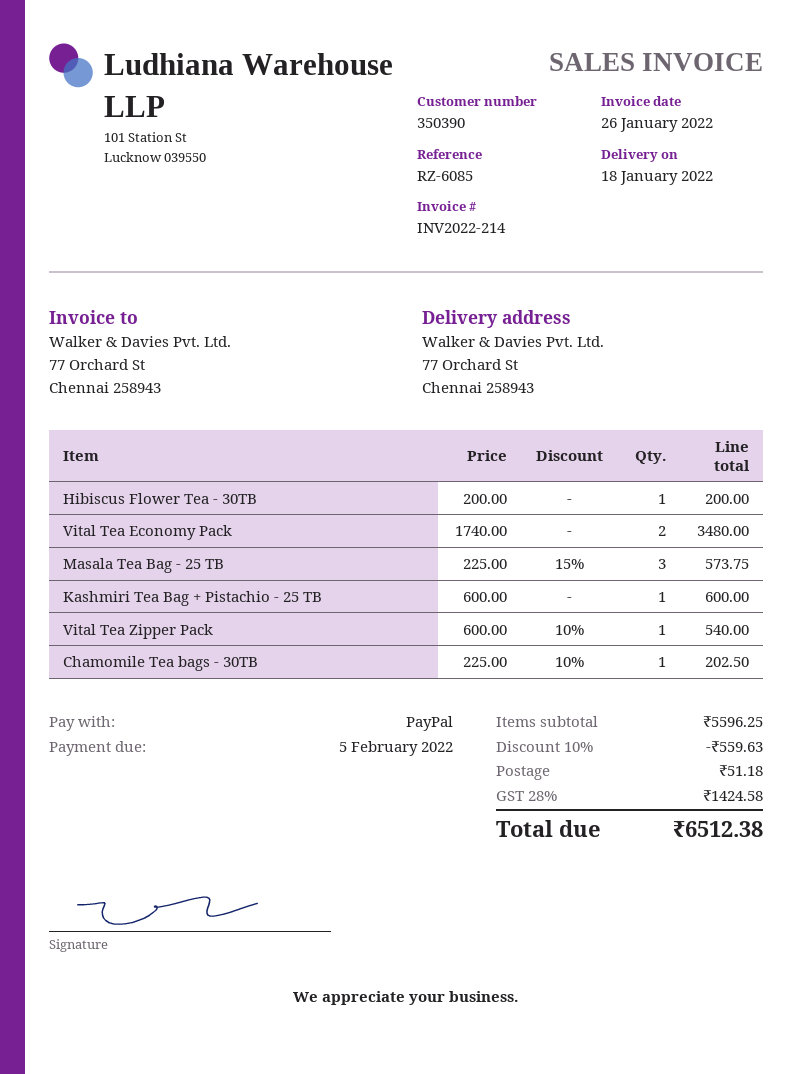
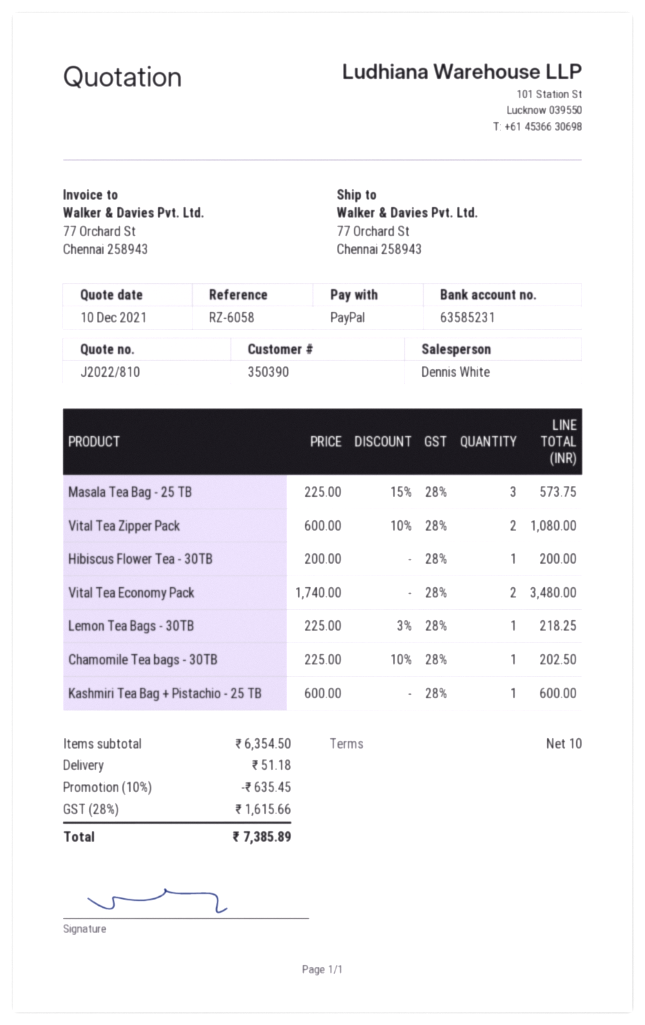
reference: RZ-6085 -> RZ-6058
Vital Tea Zipper Pack: 1 x 600.00 - 10% = 540.00 -> 2 x 600.00 - 10% = 1080.00
Lemon Tea Bags - 30TB: none -> 1 x 225.00 - 3% = 218.25
subtotal: 5596.25 -> 6354.50
discount: 10% = 559.63 -> 10% = 635.45
tax: 28% = 1424.58 -> 28% = 1615.66
total: 6512.38 -> 7385.89

